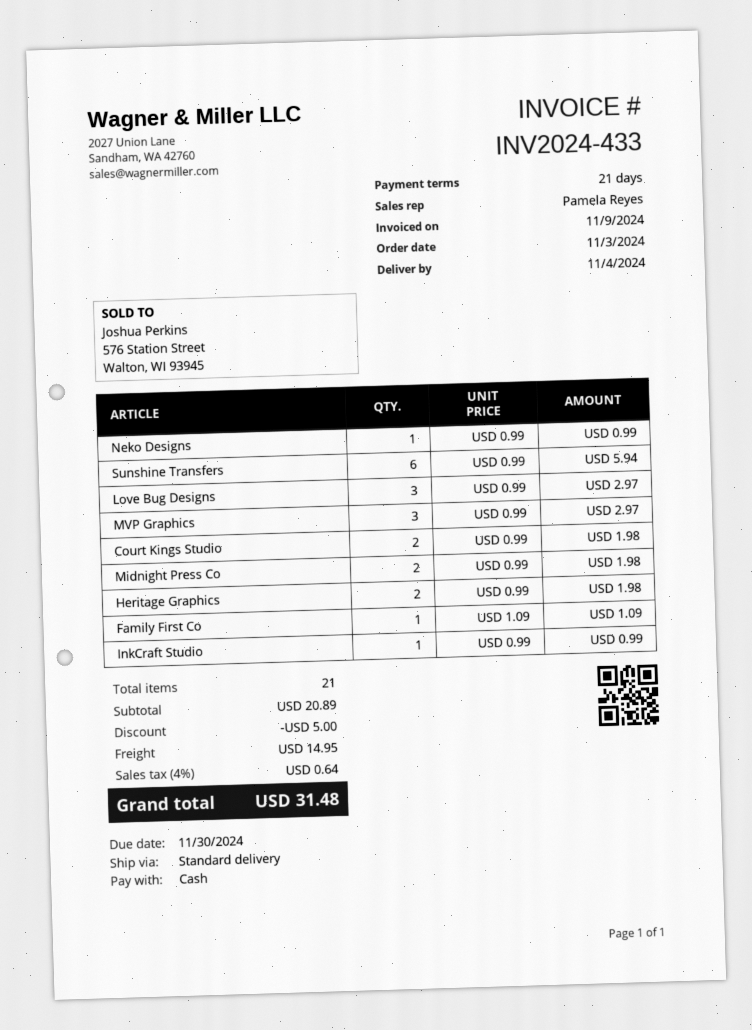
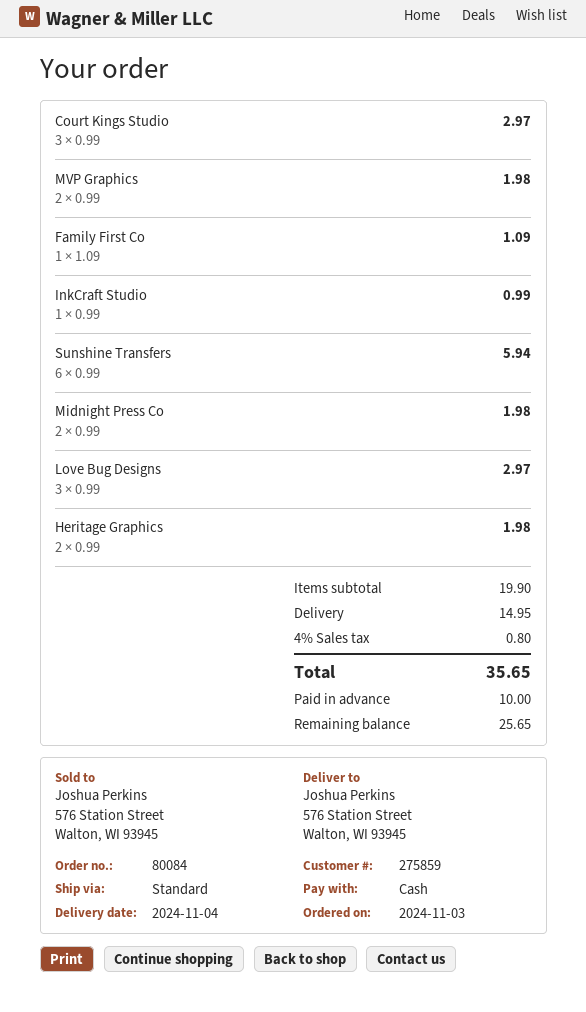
Neko Designs: 1 x 0.99 = 0.99 -> none
MVP Graphics: 3 x 0.99 = 2.97 -> 2 x 0.99 = 1.98
Court Kings Studio: 2 x 0.99 = 1.98 -> 3 x 0.99 = 2.97
subtotal: 20.89 -> 19.90
discount: 5.00 -> none
tax: 4% = 0.64 -> 4% = 0.80
total: 31.48 -> 35.65

